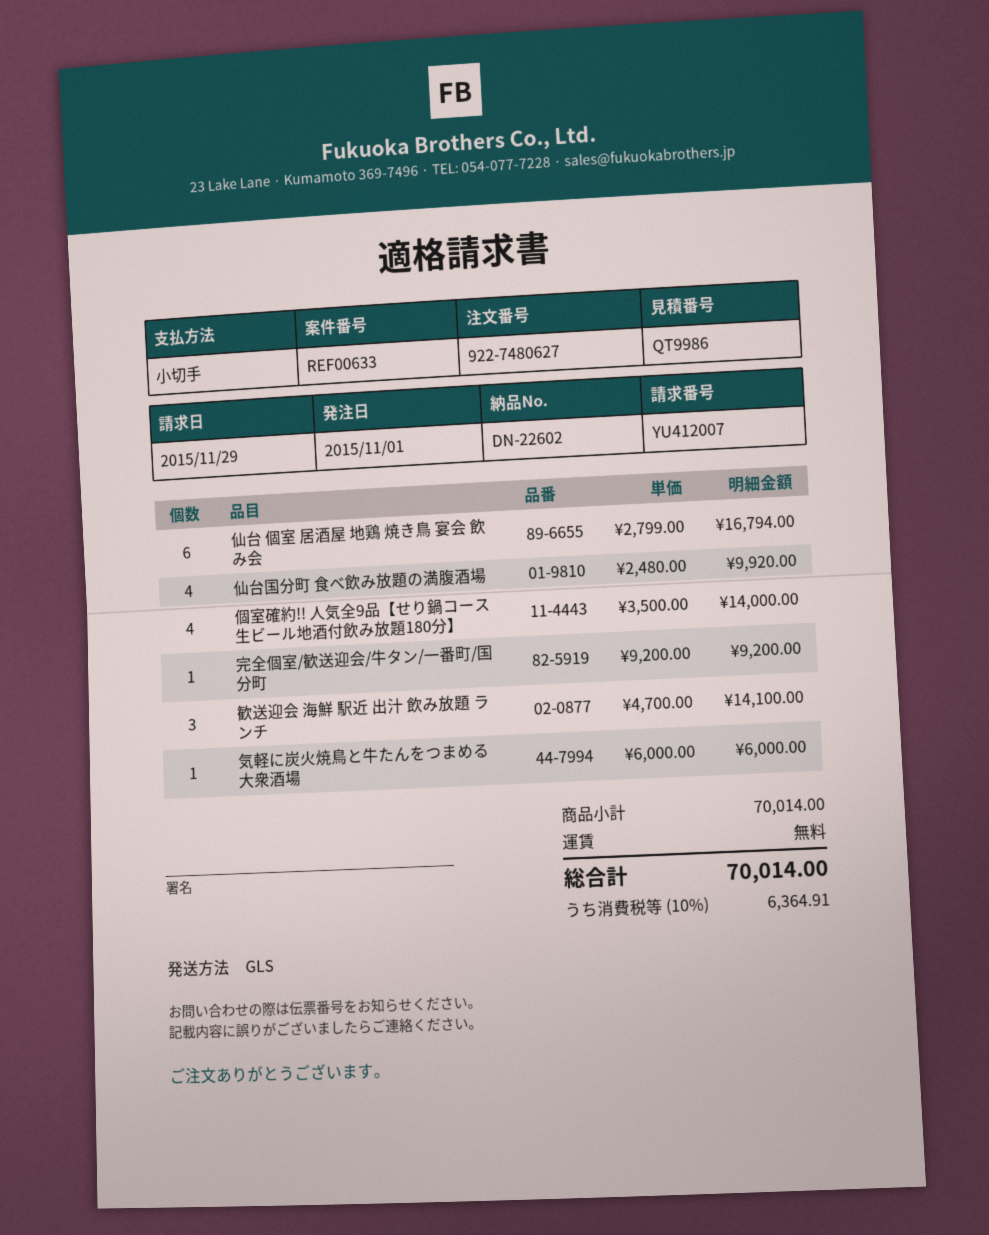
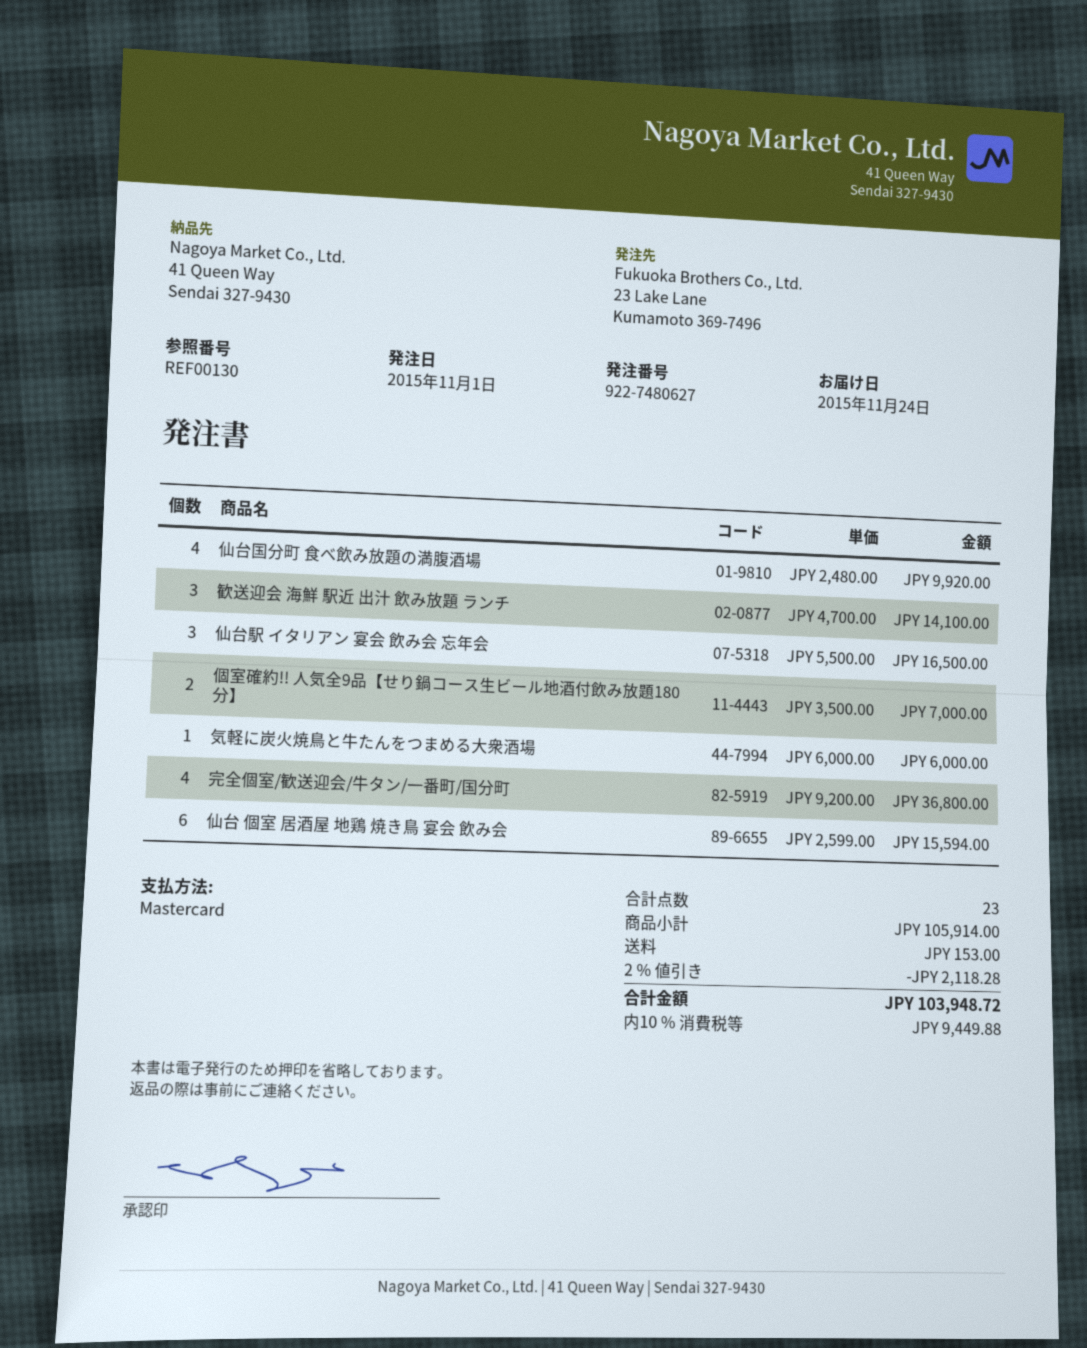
reference: REF00633 -> REF00130
payment method: cheque -> Mastercard
仙台 個室 居酒屋 地鶏 焼き鳥 宴会 飲み会: 6 x 2799.00 = 16794.00 -> 6 x 2599.00 = 15594.00
個室確約!! 人気全9品【せり鍋コース生ビール地酒付飲み放題180分】: 4 x 3500.00 = 14000.00 -> 2 x 3500.00 = 7000.00
完全個室/歓送迎会/牛タン/一番町/国分町: 1 x 9200.00 = 9200.00 -> 4 x 9200.00 = 36800.00
仙台駅 イタリアン 宴会 飲み会 忘年会: none -> 3 x 5500.00 = 16500.00
subtotal: 70014.00 -> 105914.00
discount: none -> 2% = 2118.28
shipping: 0.00 -> 153.00
tax: 10% = 6364.91 -> 10% = 9449.88
total: 70014.00 -> 103948.72

